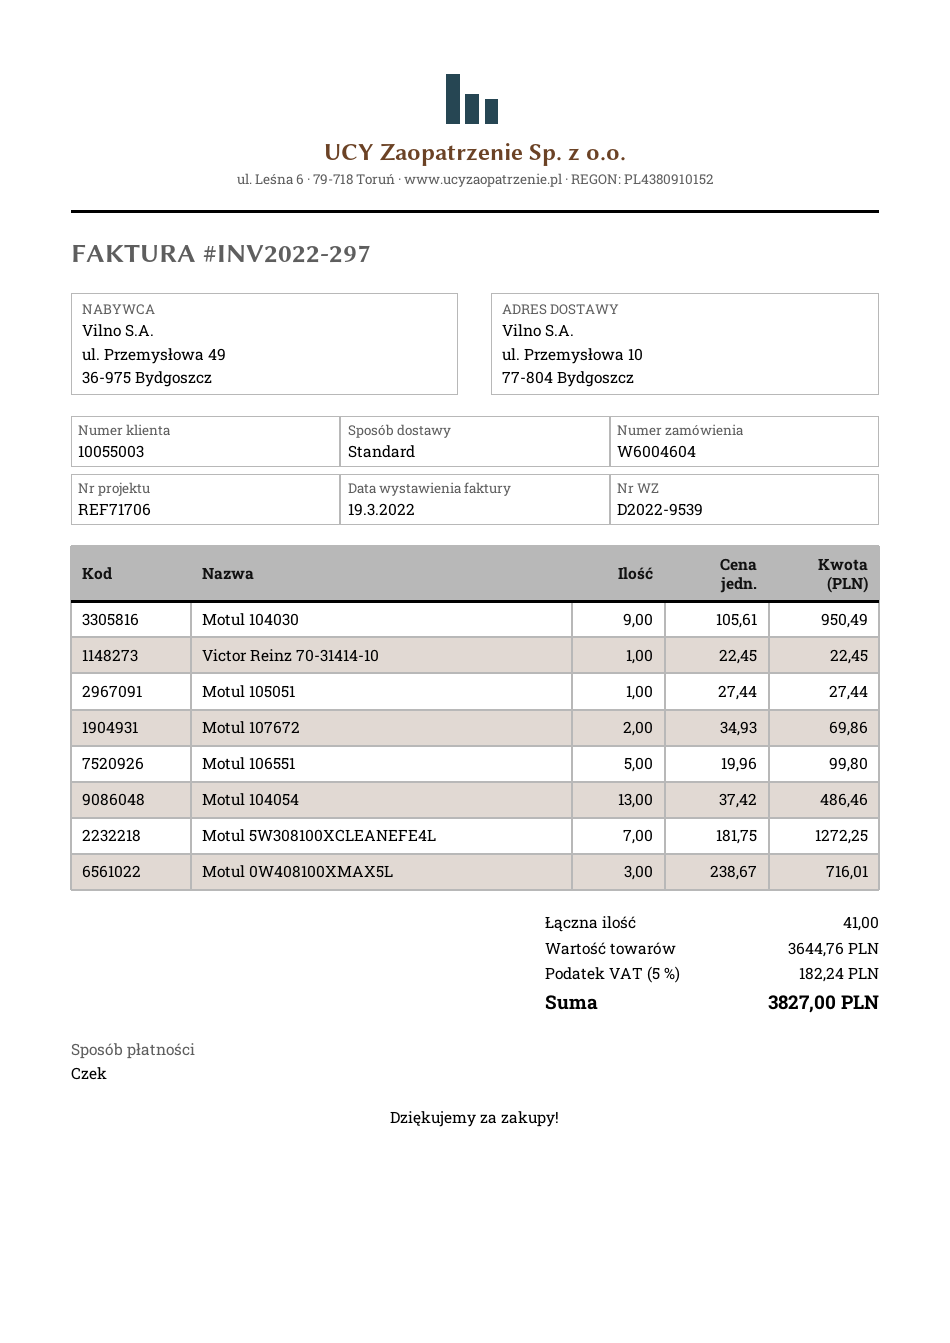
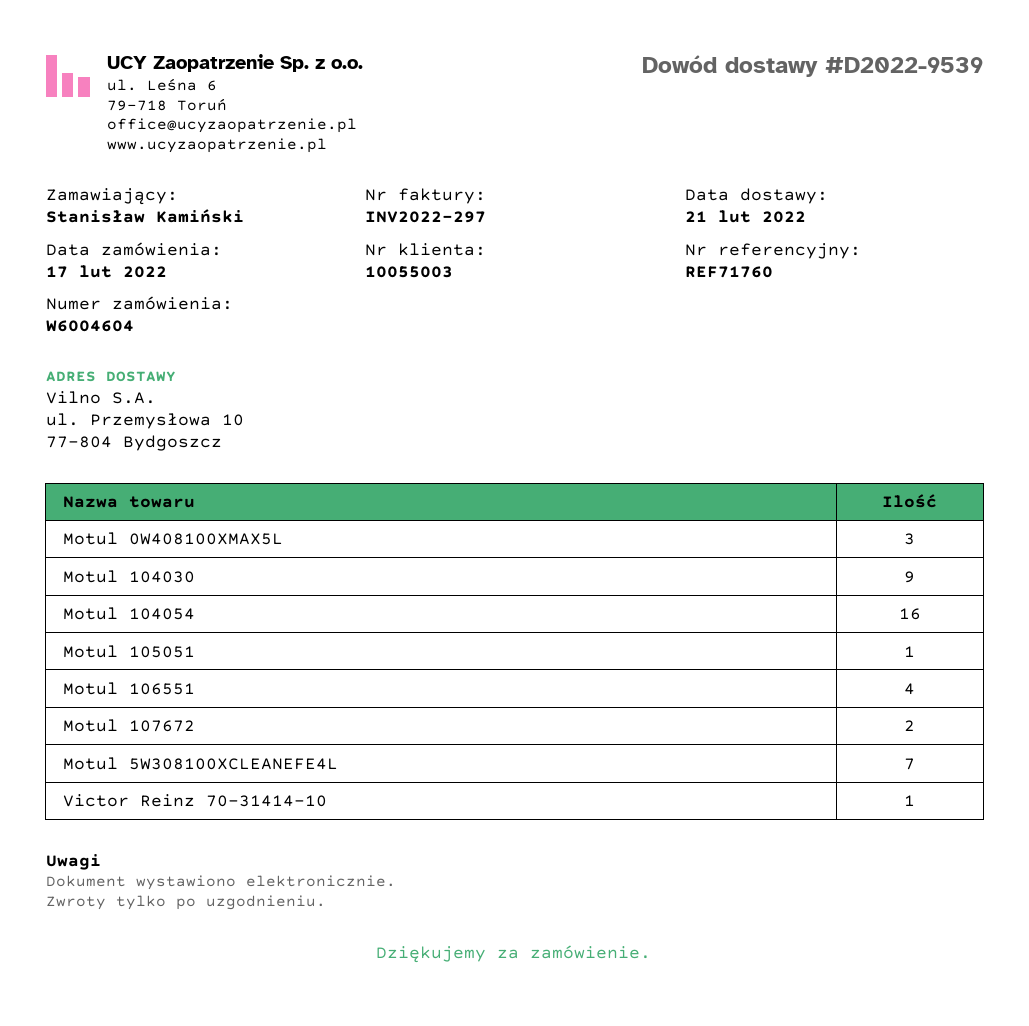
reference: REF71706 -> REF71760
Motul 106551: 5 -> 4
Motul 104054: 13 -> 16

